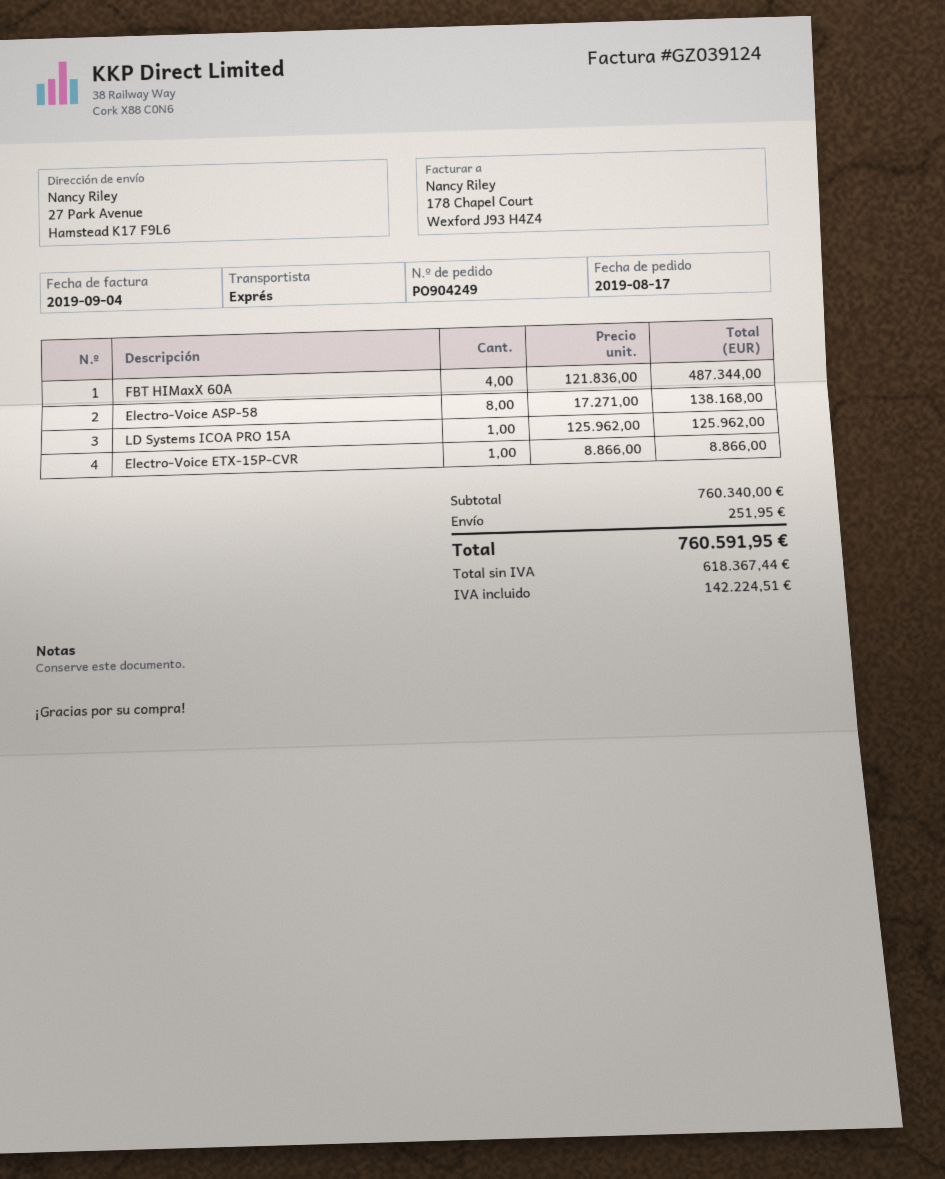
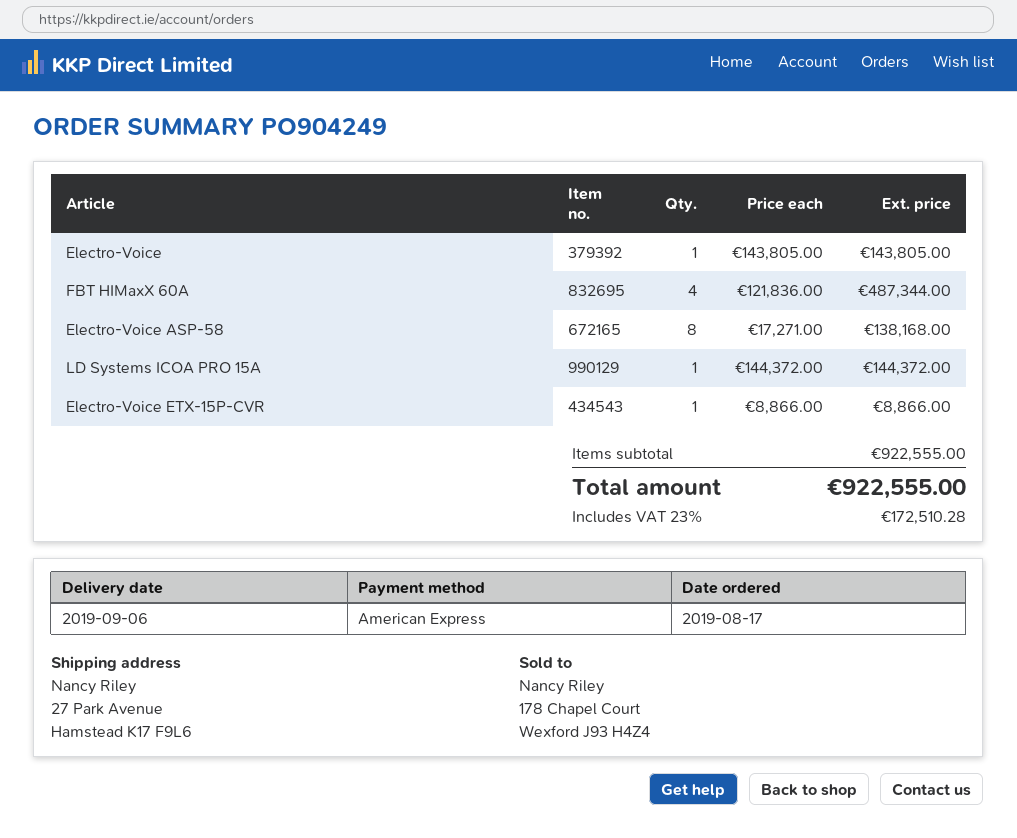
LD Systems ICOA PRO 15A: 1 x 125962.00 = 125962.00 -> 1 x 144372.00 = 144372.00
Electro-Voice: none -> 1 x 143805.00 = 143805.00
subtotal: 760340.00 -> 922555.00
shipping: 251.95 -> none
tax: 142224.51 -> 172510.28
total: 760591.95 -> 922555.00

